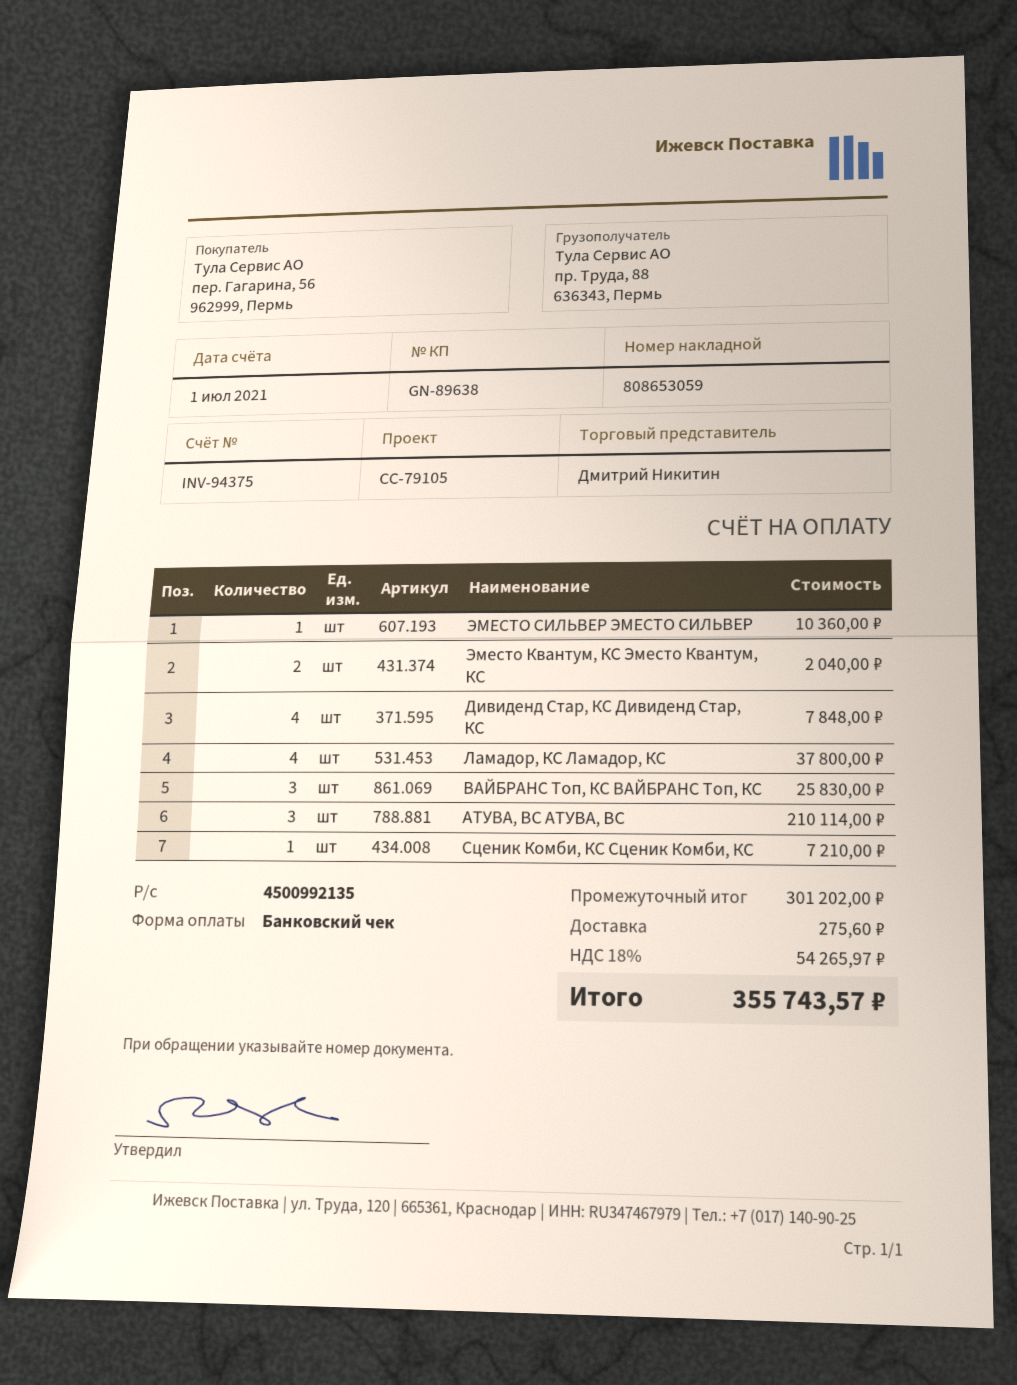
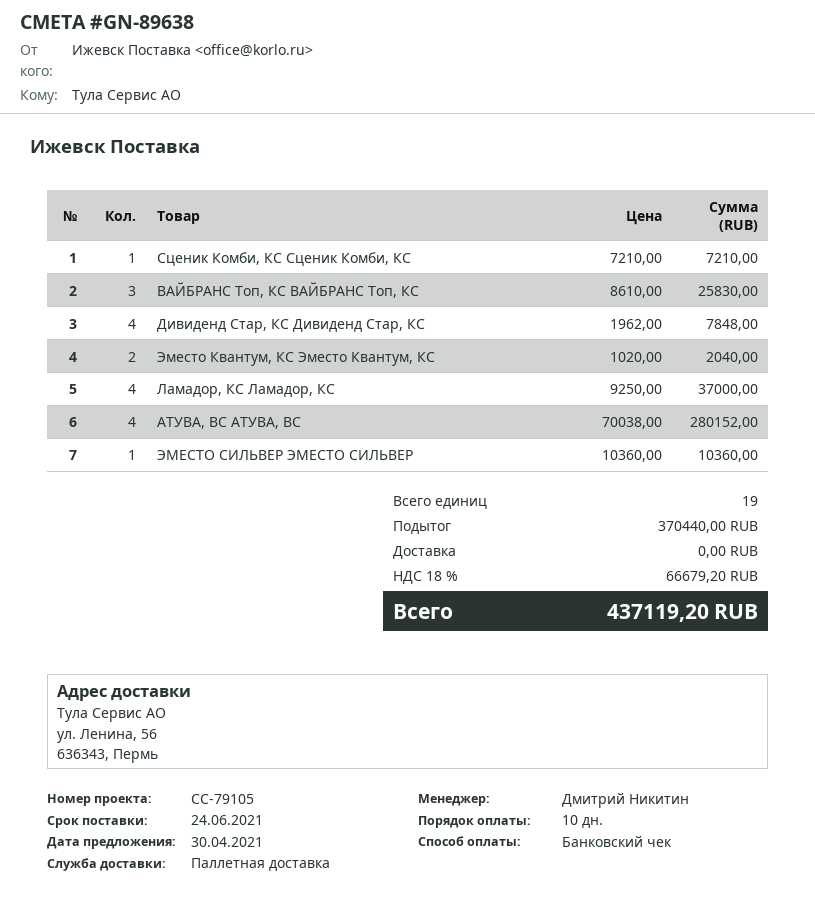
ship to: пр. Труда, 88, 636343, Пермь -> ул. Ленина, 56, 636343, Пермь
Ламадор, КС Ламадор, КС: 4 for 37800.00 -> 4 for 37000.00
АТУВА, ВС АТУВА, ВС: 3 for 210114.00 -> 4 for 280152.00
subtotal: 301202.00 -> 370440.00
shipping: 275.60 -> 0.00
tax: 18% = 54265.97 -> 18% = 66679.20
total: 355743.57 -> 437119.20

